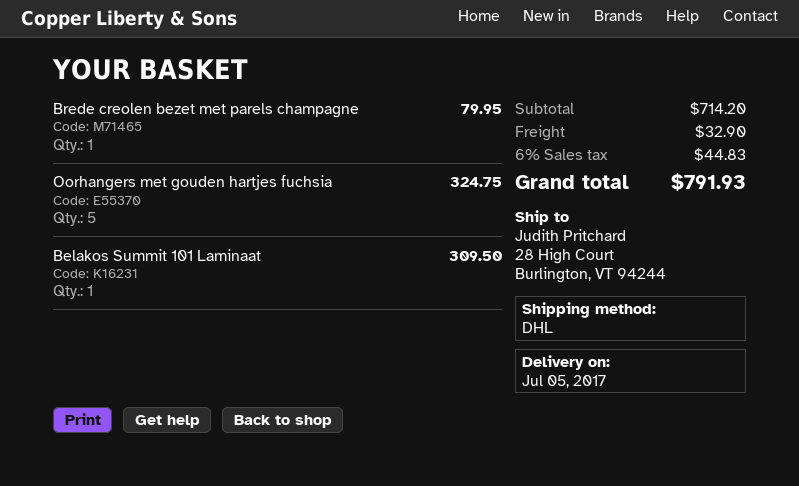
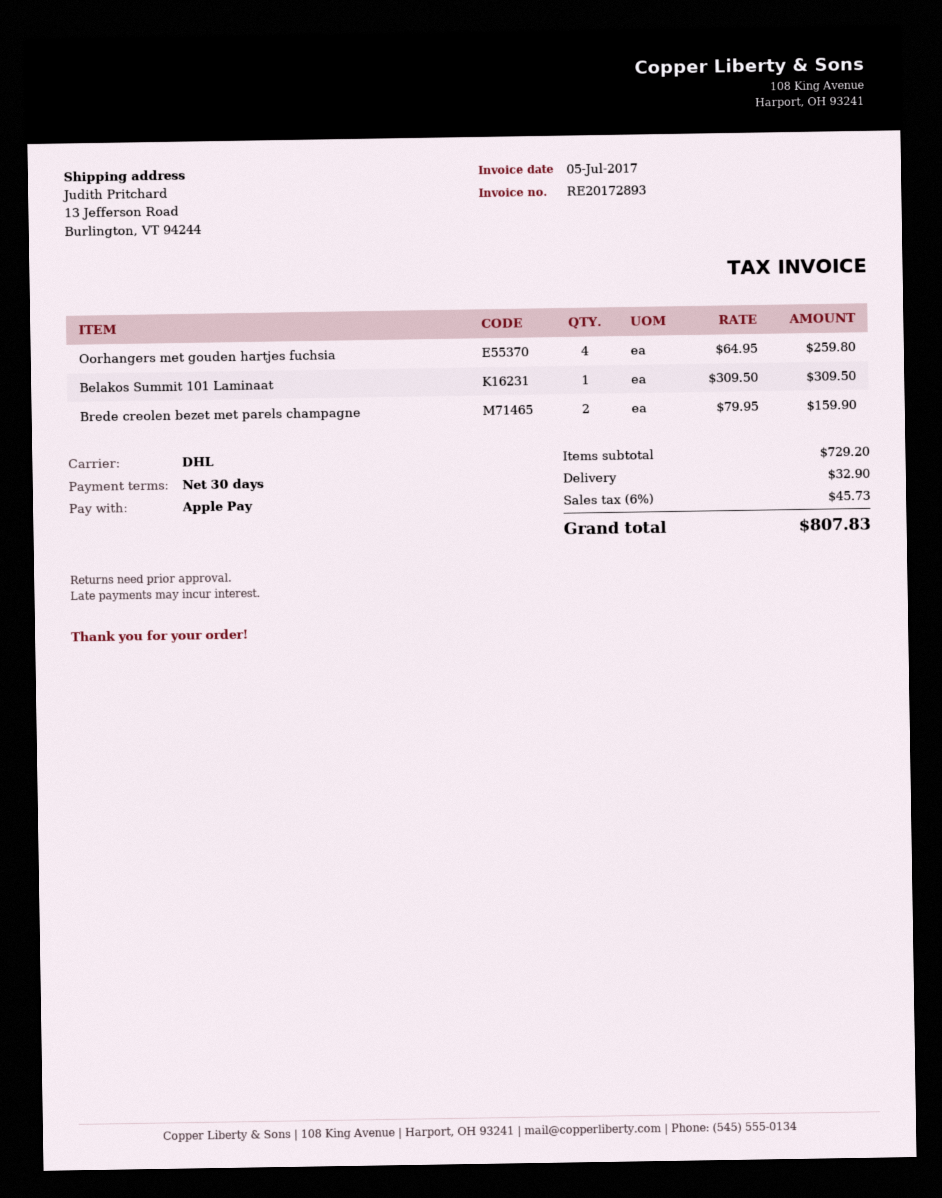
ship to: 28 High Court, Burlington, VT 94244 -> 13 Jefferson Road, Burlington, VT 94244
Brede creolen bezet met parels champagne: 1 for 79.95 -> 2 for 159.90
Oorhangers met gouden hartjes fuchsia: 5 for 324.75 -> 4 for 259.80
subtotal: 714.20 -> 729.20
tax: 6% = 44.83 -> 6% = 45.73
total: 791.93 -> 807.83

